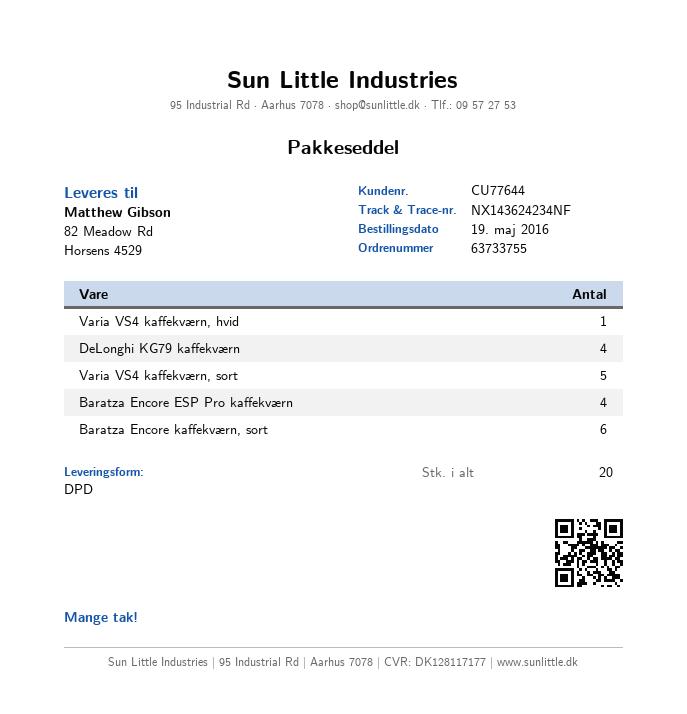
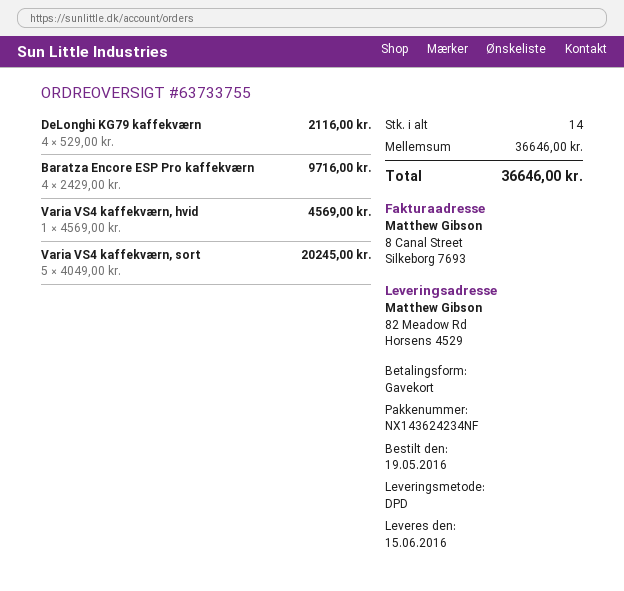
Baratza Encore kaffekværn, sort: 6 -> none
total quantity: 20 -> 14

